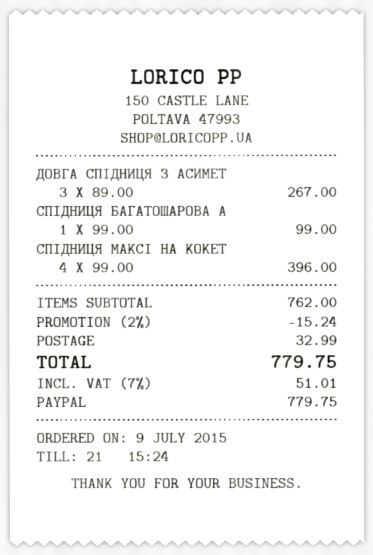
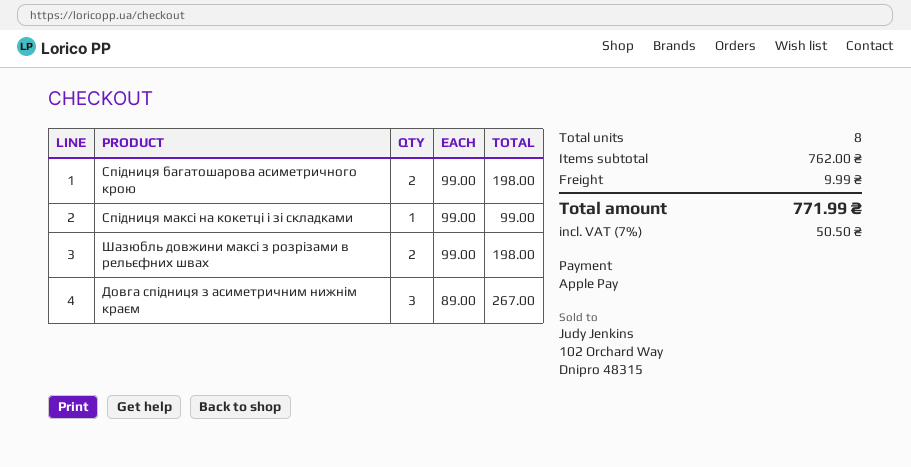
payment method: PayPal -> Apple Pay
СПІДНИЦЯ БАГАТОШАРОВА А: 1 x 99.00 = 99.00 -> 2 x 99.00 = 198.00
СПІДНИЦЯ МАКСІ НА КОКЕТ: 4 x 99.00 = 396.00 -> 1 x 99.00 = 99.00
Шазюбль довжини максі з розрізами в рельєфних швах: none -> 2 x 99.00 = 198.00
discount: 2% = 15.24 -> none
shipping: 32.99 -> 9.99
tax: 7% = 51.01 -> 7% = 50.50
total: 779.75 -> 771.99

